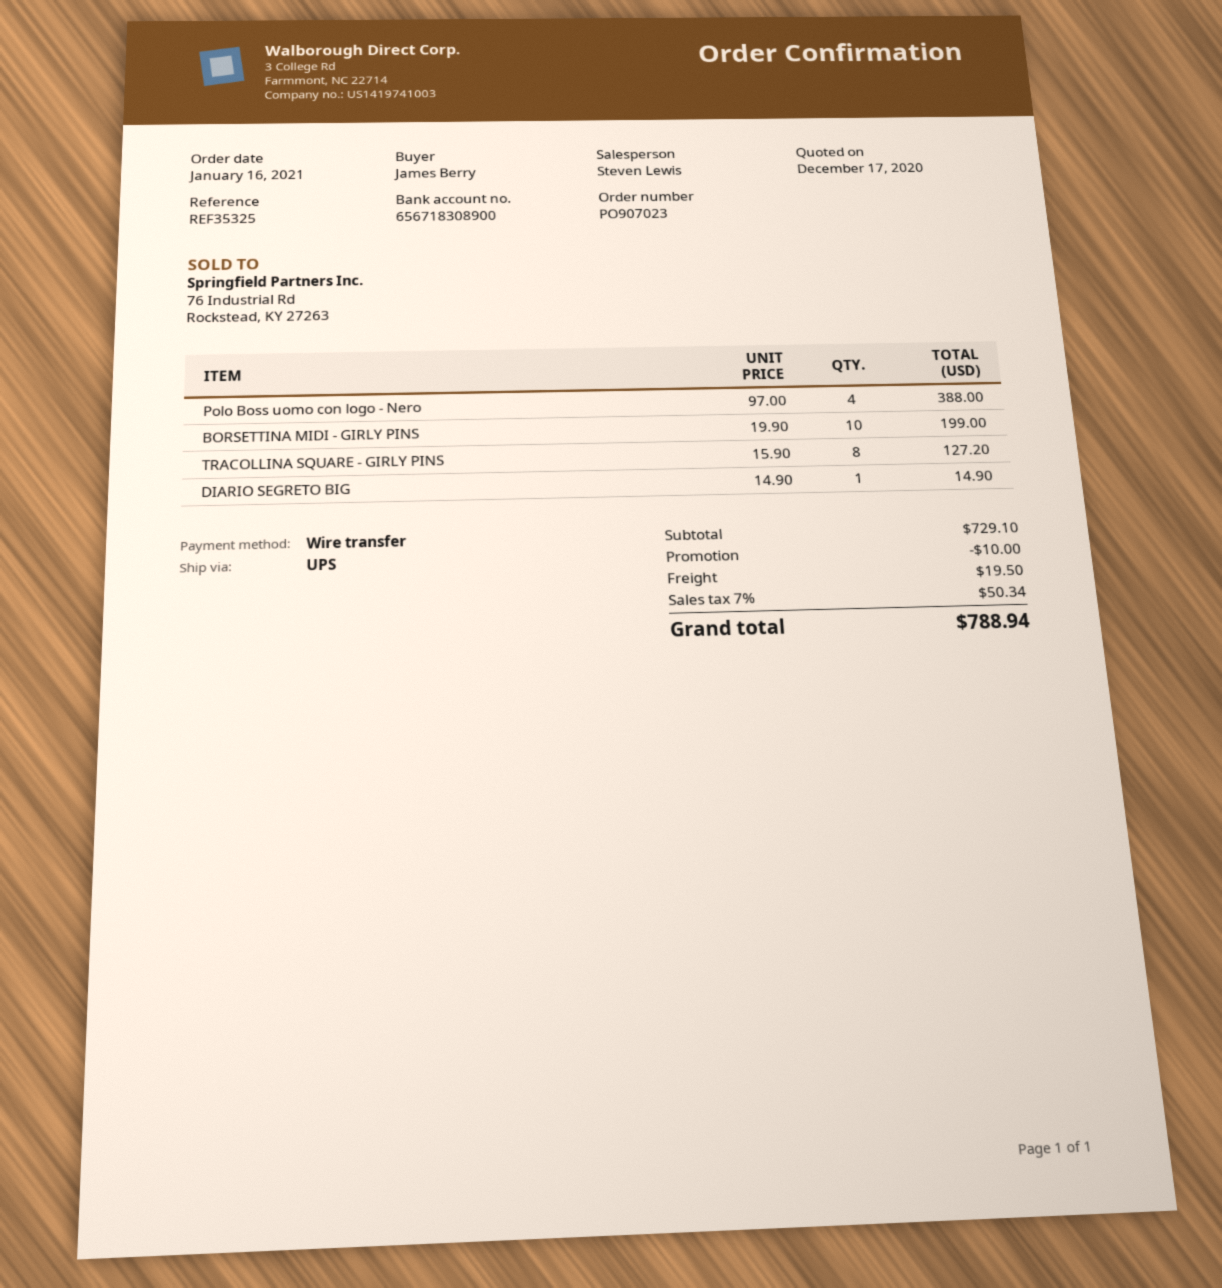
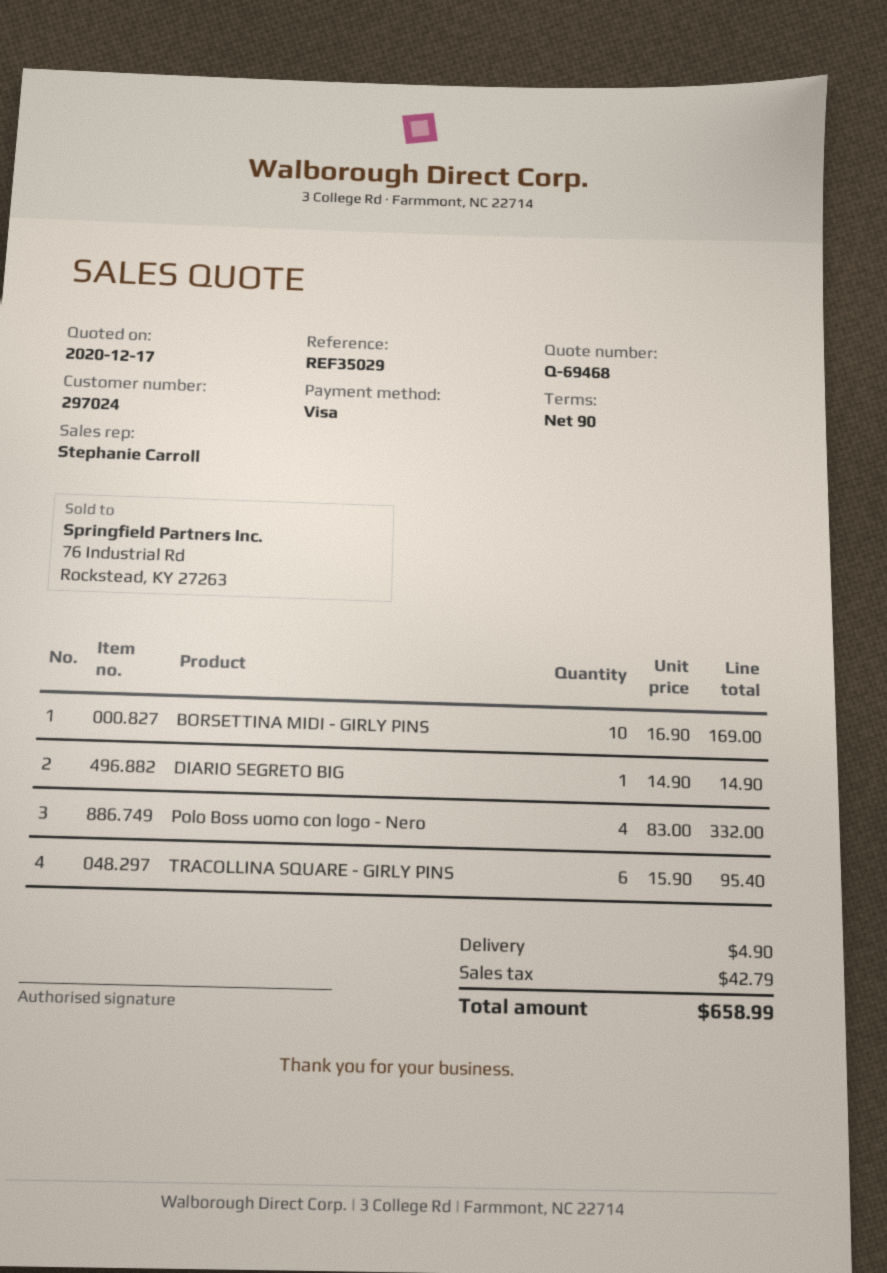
reference: REF35325 -> REF35029
sales rep: Steven Lewis -> Stephanie Carroll
payment method: bank transfer -> Visa
Polo Boss uomo con logo - Nero: 4 x 97.00 = 388.00 -> 4 x 83.00 = 332.00
BORSETTINA MIDI - GIRLY PINS: 10 x 19.90 = 199.00 -> 10 x 16.90 = 169.00
TRACOLLINA SQUARE - GIRLY PINS: 8 x 15.90 = 127.20 -> 6 x 15.90 = 95.40
discount: 10.00 -> none
shipping: 19.50 -> 4.90
tax: 50.34 -> 42.79
total: 788.94 -> 658.99

